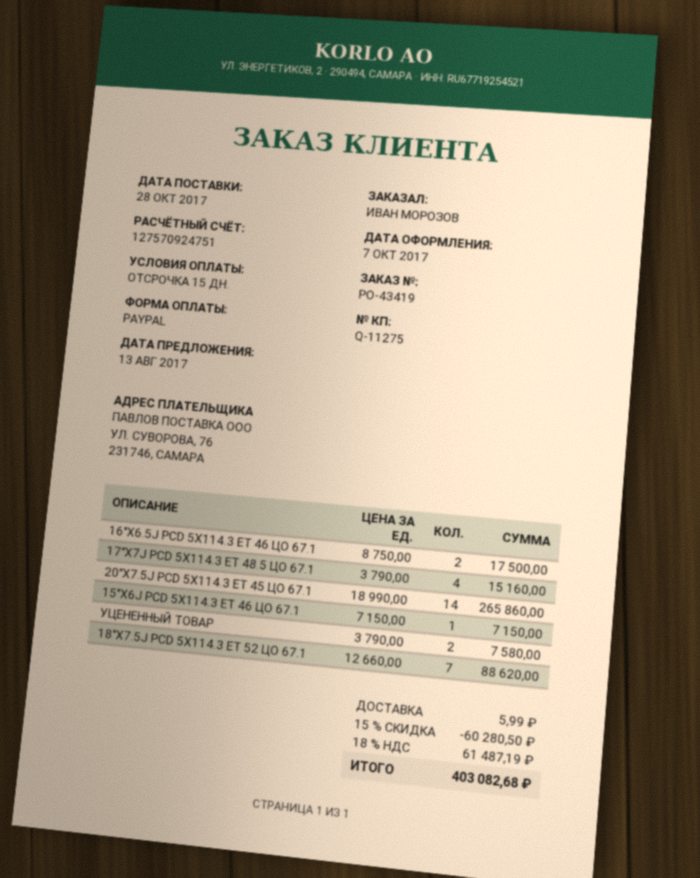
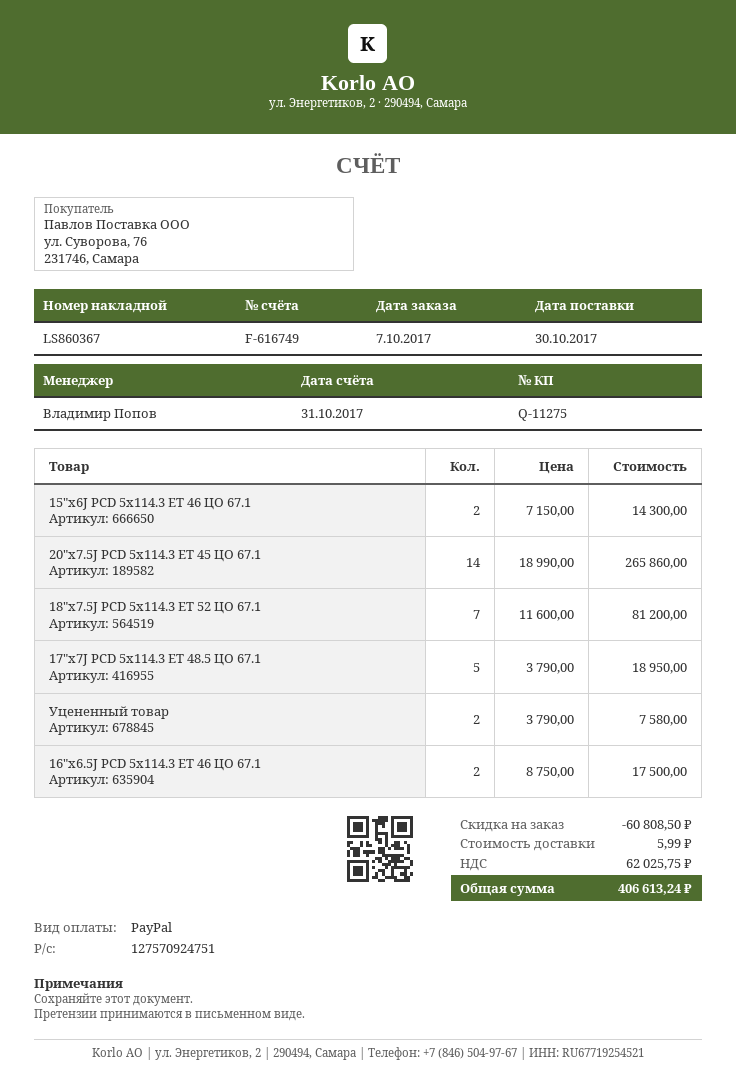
delivery date: 2017-10-28 -> 2017-10-30
17"X7J PCD 5X114.3 ЕТ 48.5 ЦО 67.1: 4 x 3790.00 = 15160.00 -> 5 x 3790.00 = 18950.00
15"X6J PCD 5X114.3 ЕТ 46 ЦО 67.1: 1 x 7150.00 = 7150.00 -> 2 x 7150.00 = 14300.00
18"X7.5J PCD 5X114.3 ЕТ 52 ЦО 67.1: 7 x 12660.00 = 88620.00 -> 7 x 11600.00 = 81200.00
discount: 60280.50 -> 60808.50
tax: 61487.19 -> 62025.75
total: 403082.68 -> 406613.24

